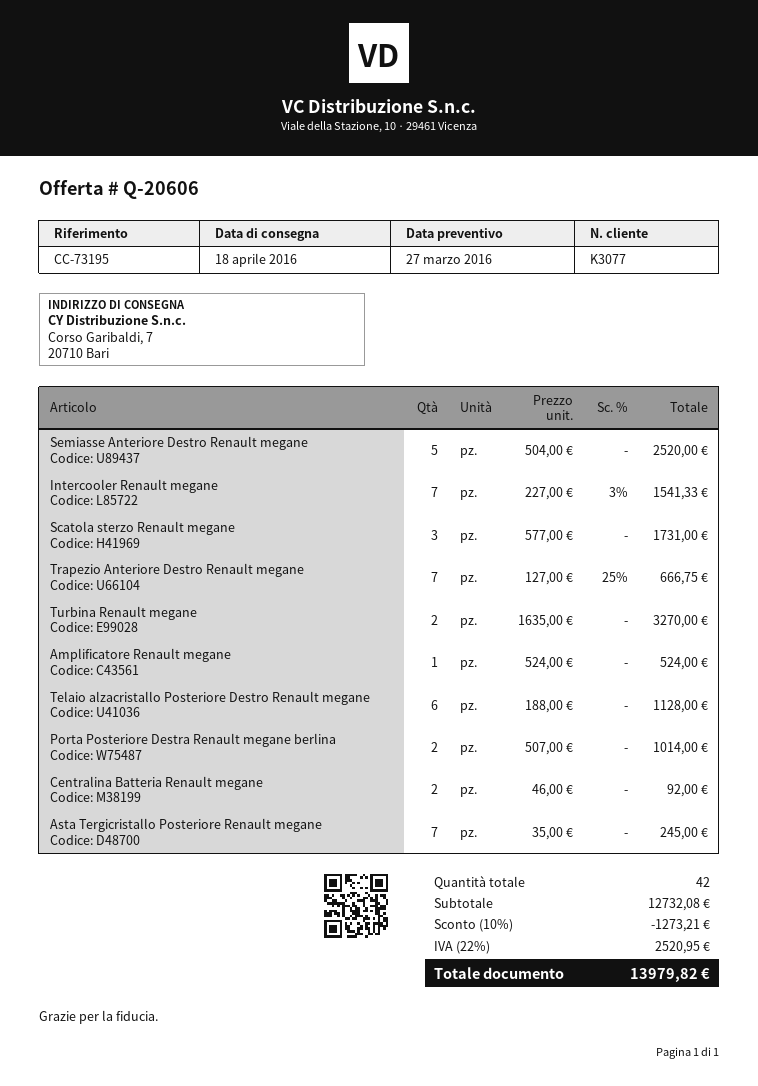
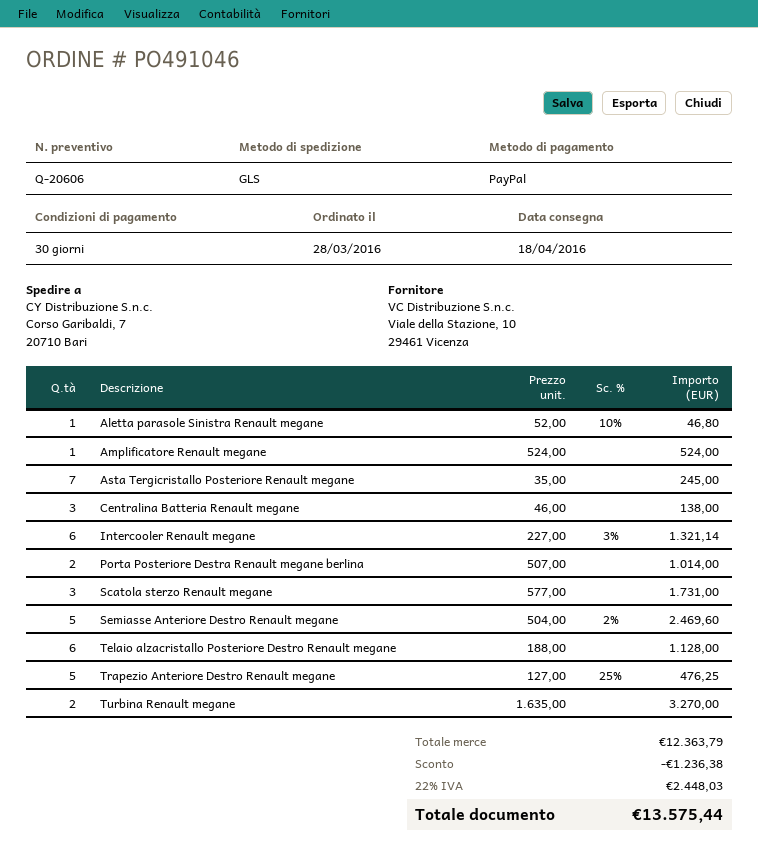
Semiasse Anteriore Destro Renault megane: 5 x 504.00 = 2520.00 -> 5 x 504.00 - 2% = 2469.60
Intercooler Renault megane: 7 x 227.00 - 3% = 1541.33 -> 6 x 227.00 - 3% = 1321.14
Trapezio Anteriore Destro Renault megane: 7 x 127.00 - 25% = 666.75 -> 5 x 127.00 - 25% = 476.25
Centralina Batteria Renault megane: 2 x 46.00 = 92.00 -> 3 x 46.00 = 138.00
Aletta parasole Sinistra Renault megane: none -> 1 x 52.00 - 10% = 46.80
subtotal: 12732.08 -> 12363.79
discount: 1273.21 -> 1236.38
tax: 22% = 2520.95 -> 22% = 2448.03
total: 13979.82 -> 13575.44

